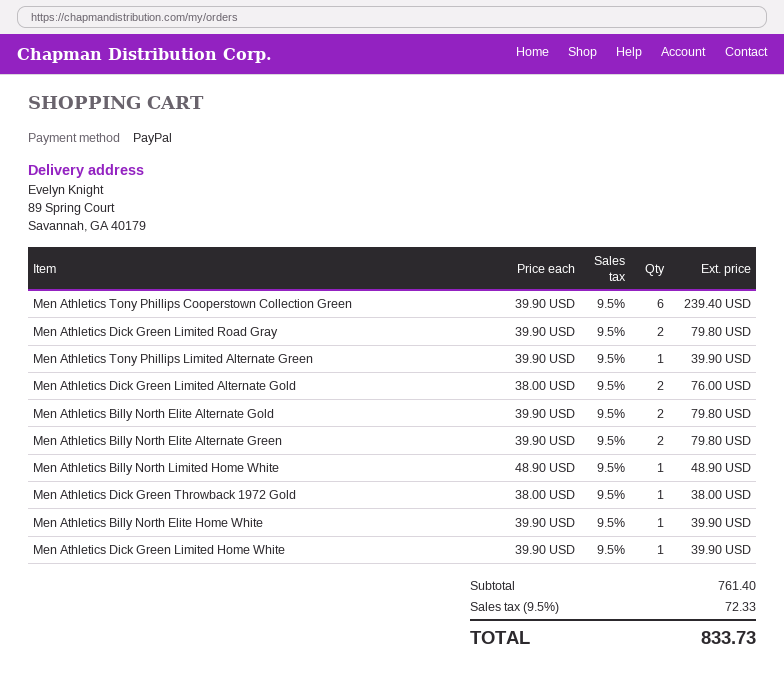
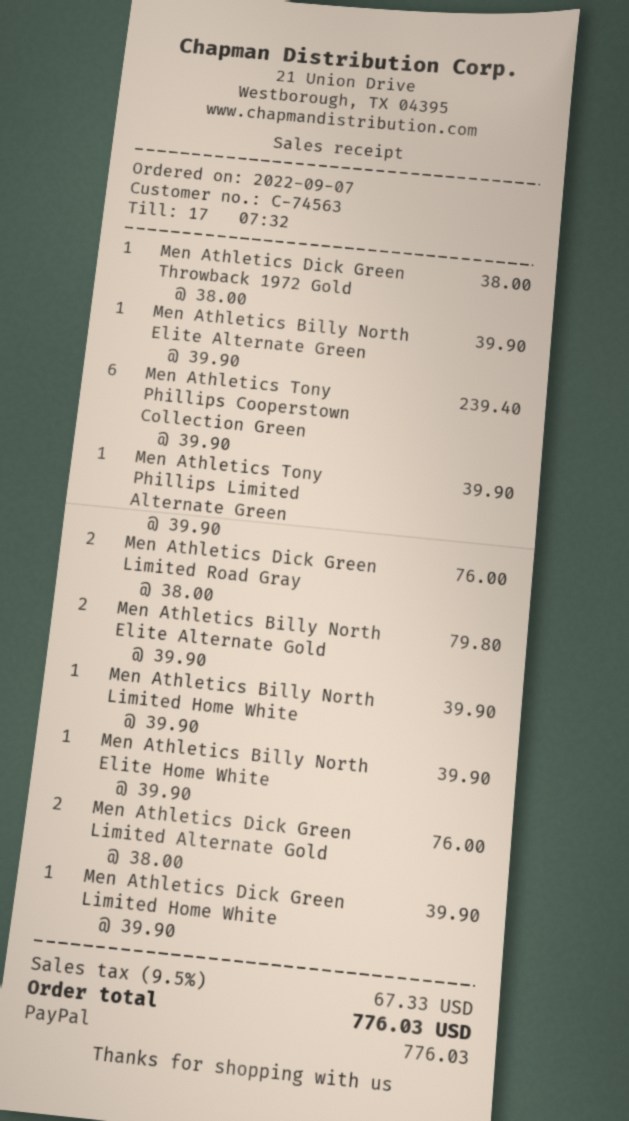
Men Athletics Dick Green Limited Road Gray: 2 x 39.90 = 79.80 -> 2 x 38.00 = 76.00
Men Athletics Billy North Elite Alternate Green: 2 x 39.90 = 79.80 -> 1 x 39.90 = 39.90
Men Athletics Billy North Limited Home White: 1 x 48.90 = 48.90 -> 1 x 39.90 = 39.90
tax: 9.5% = 72.33 -> 9.5% = 67.33
total: 833.73 -> 776.03

